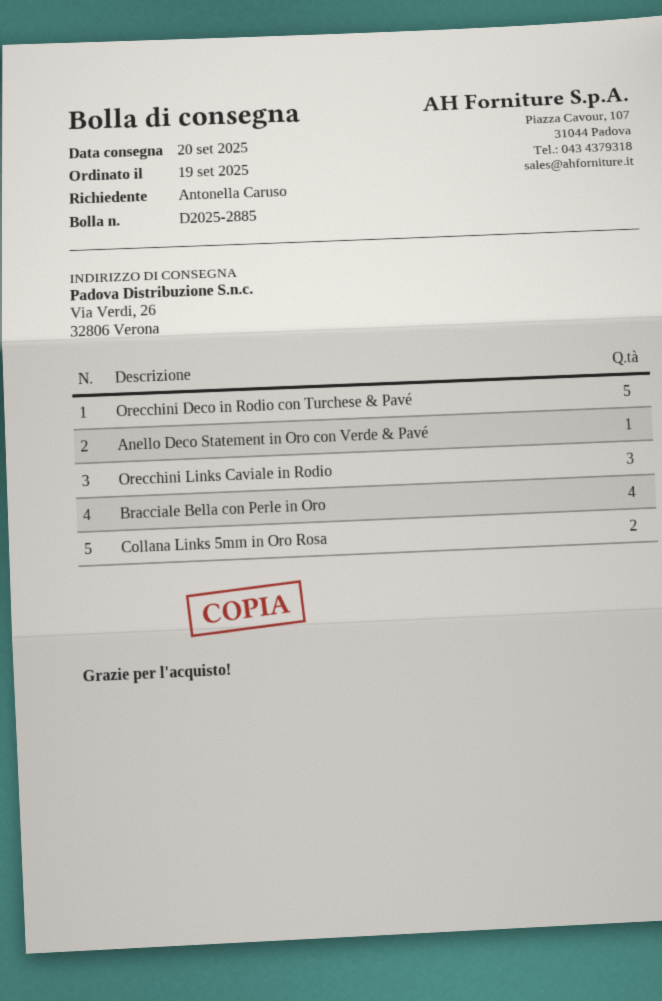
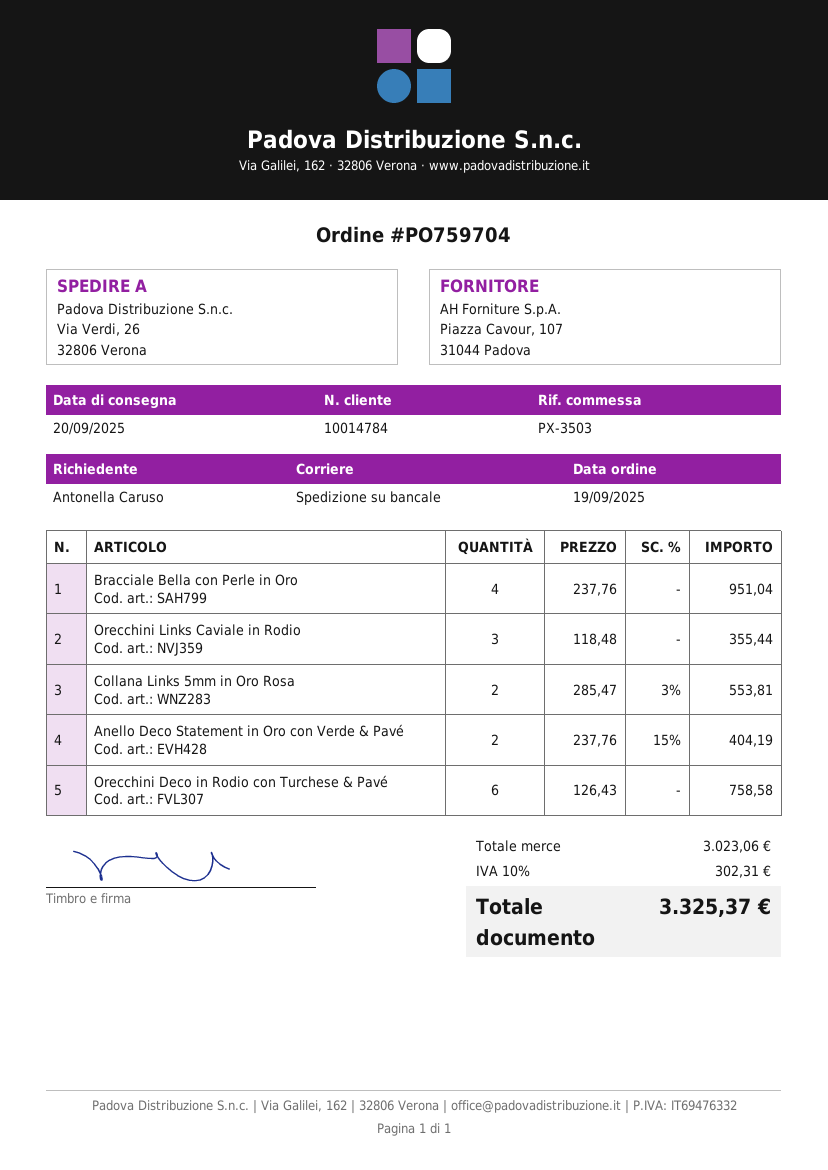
Orecchini Deco in Rodio con Turchese & Pavé: 5 -> 6
Anello Deco Statement in Oro con Verde & Pavé: 1 -> 2

